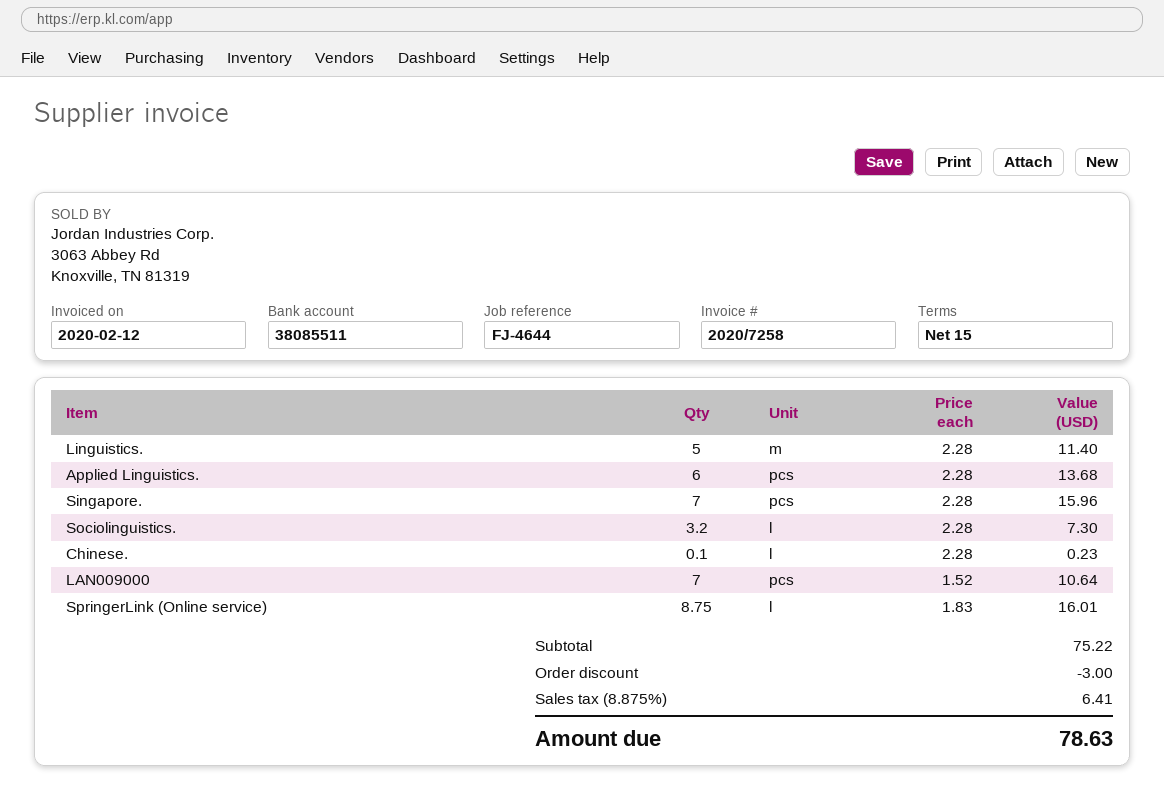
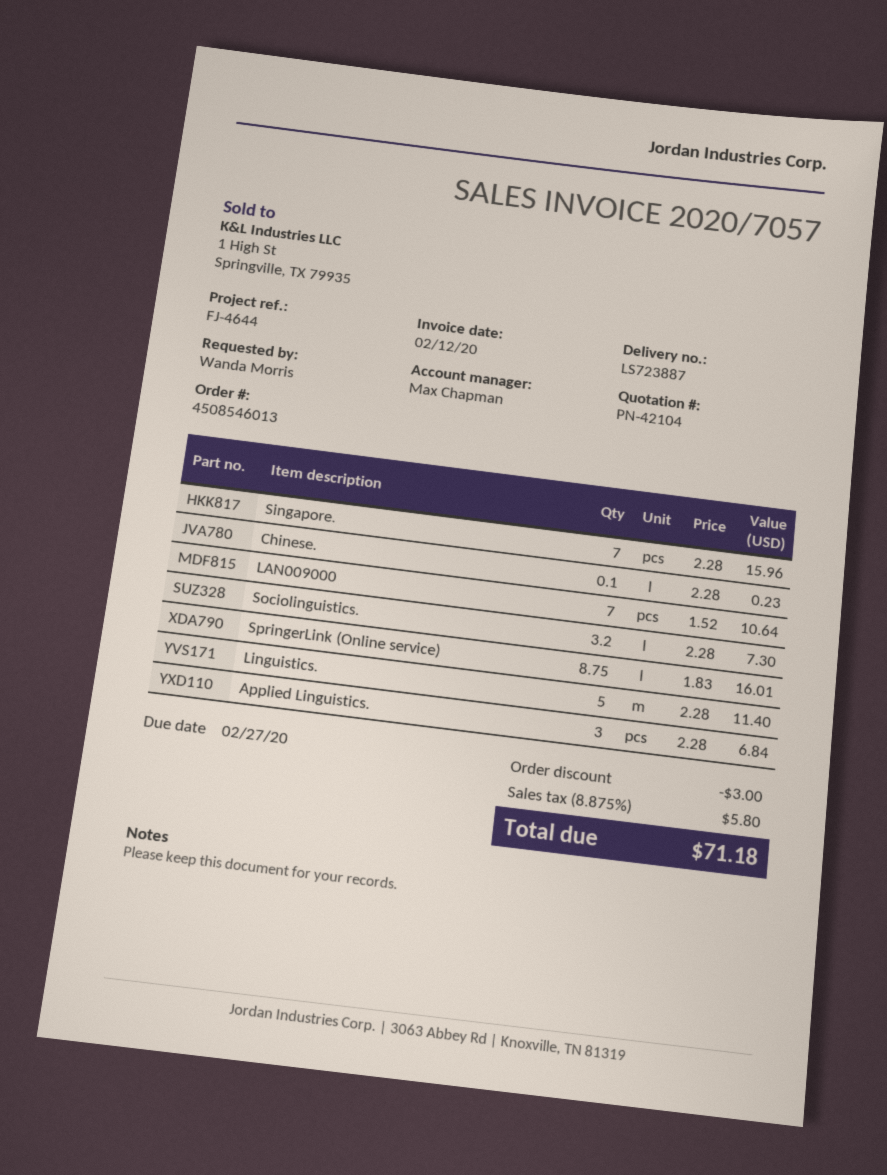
invoice number: 2020/7258 -> 2020/7057
Applied Linguistics.: 6 x 2.28 = 13.68 -> 3 x 2.28 = 6.84
tax: 8.875% = 6.41 -> 8.875% = 5.80
total: 78.63 -> 71.18

